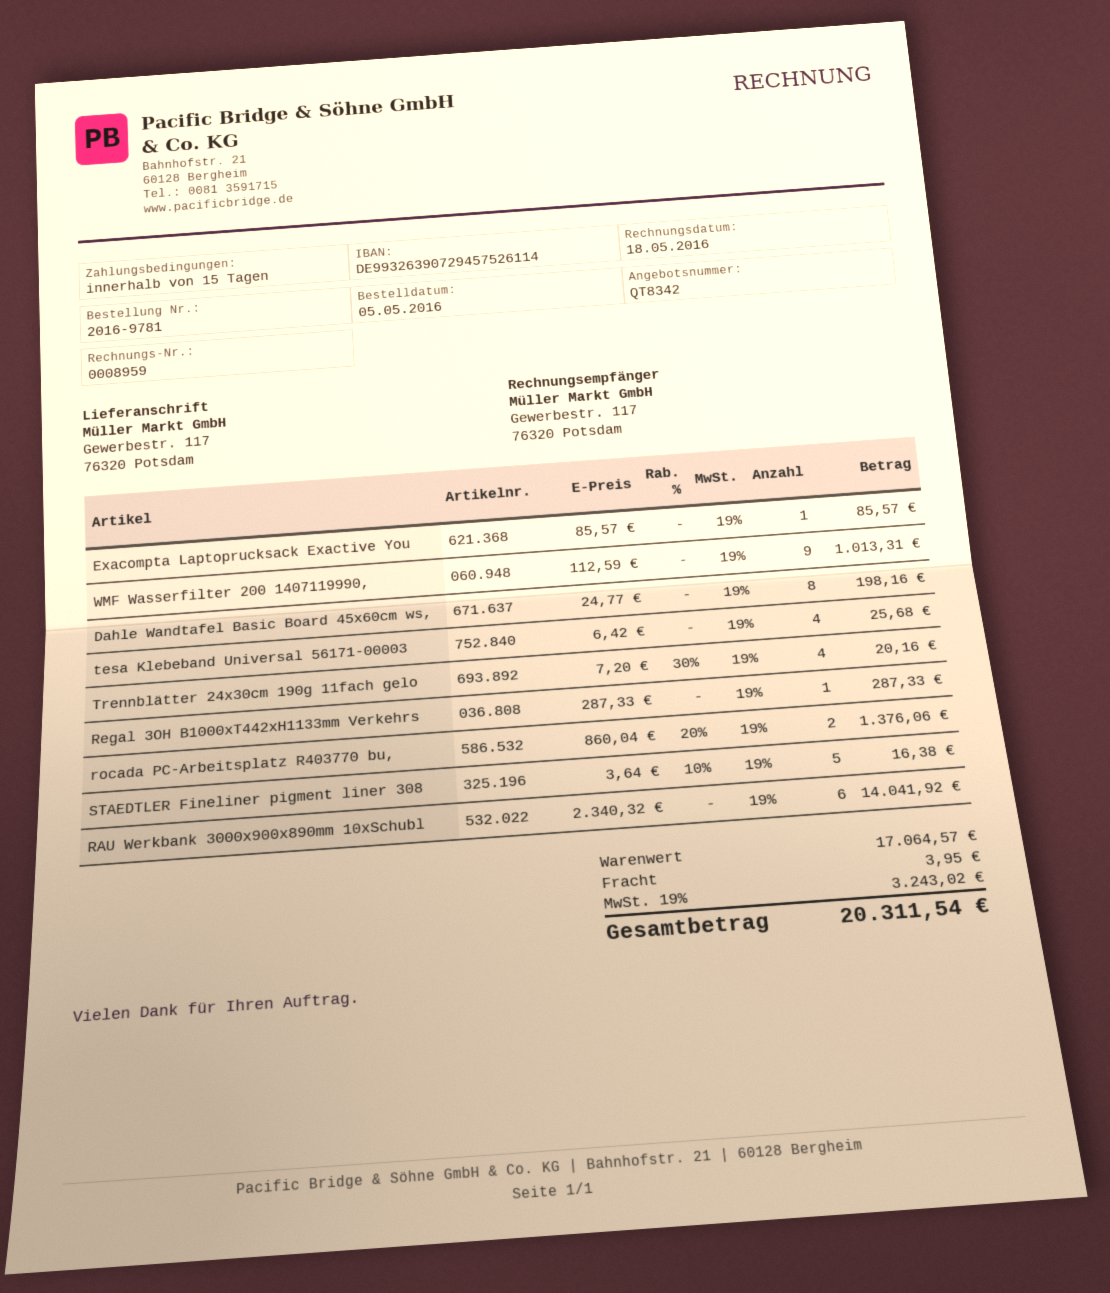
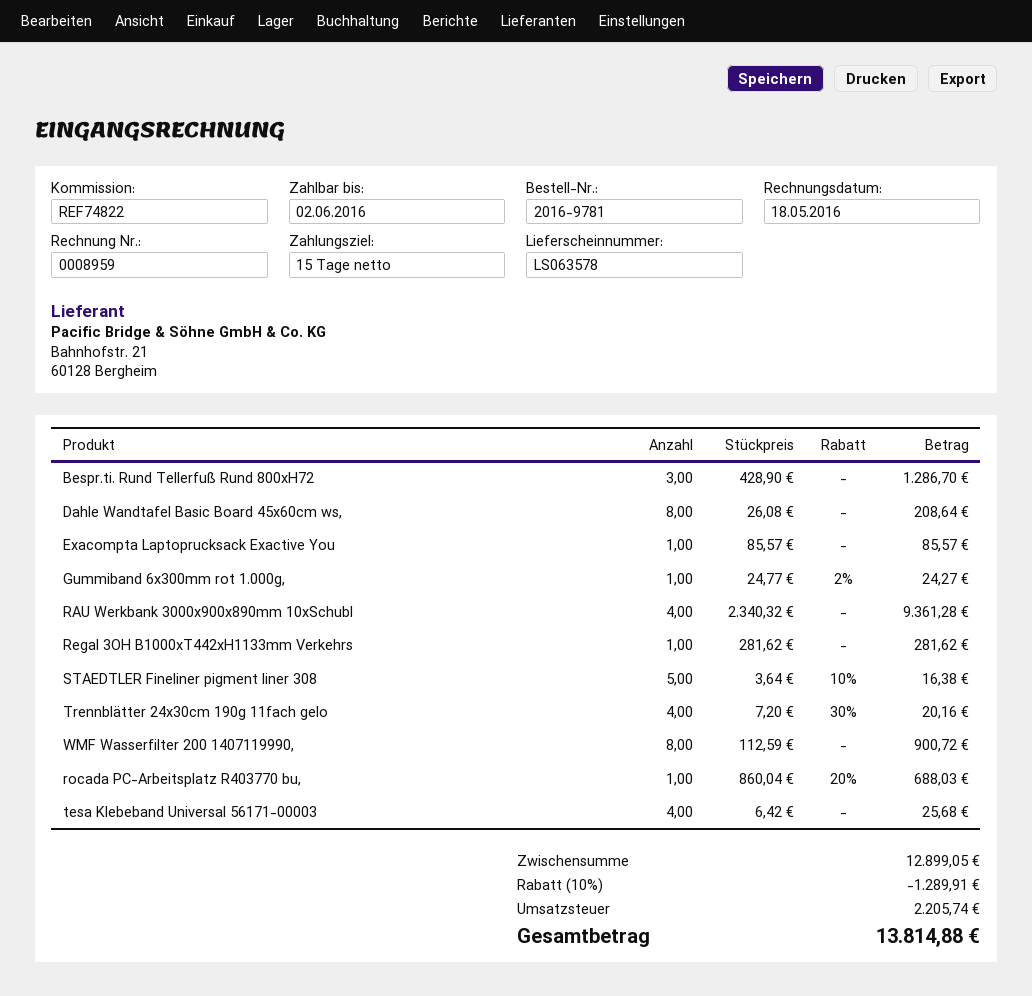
WMF Wasserfilter 200 1407119990,: 9 x 112.59 = 1013.31 -> 8 x 112.59 = 900.72
Dahle Wandtafel Basic Board 45x60cm ws,: 8 x 24.77 = 198.16 -> 8 x 26.08 = 208.64
Regal 3OH B1000xT442xH1133mm Verkehrs: 1 x 287.33 = 287.33 -> 1 x 281.62 = 281.62
rocada PC-Arbeitsplatz R403770 bu,: 2 x 860.04 - 20% = 1376.06 -> 1 x 860.04 - 20% = 688.03
RAU Werkbank 3000x900x890mm 10xSchubl: 6 x 2340.32 = 14041.92 -> 4 x 2340.32 = 9361.28
Bespr.ti. Rund Tellerfuß Rund 800xH72: none -> 3 x 428.90 = 1286.70
Gummiband 6x300mm rot 1.000g,: none -> 1 x 24.77 - 2% = 24.27
subtotal: 17064.57 -> 12899.05
discount: none -> 10% = 1289.91
shipping: 3.95 -> none
tax: 3243.02 -> 2205.74
total: 20311.54 -> 13814.88

